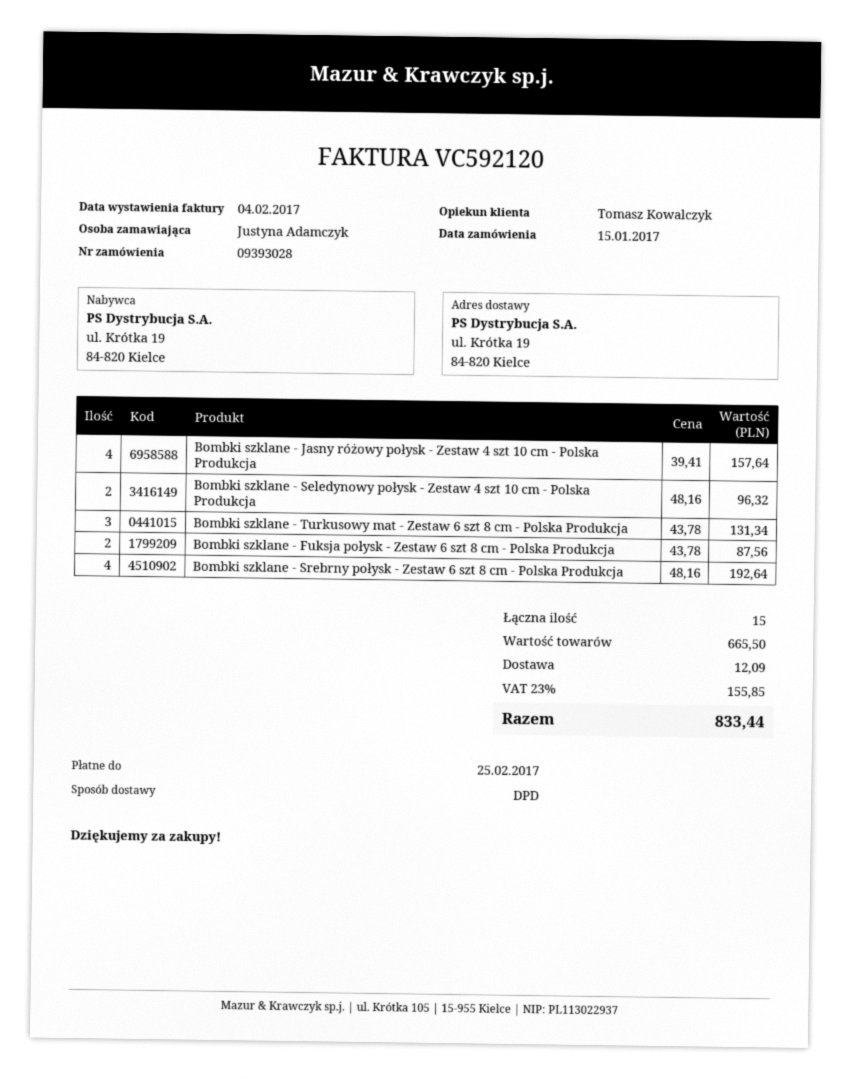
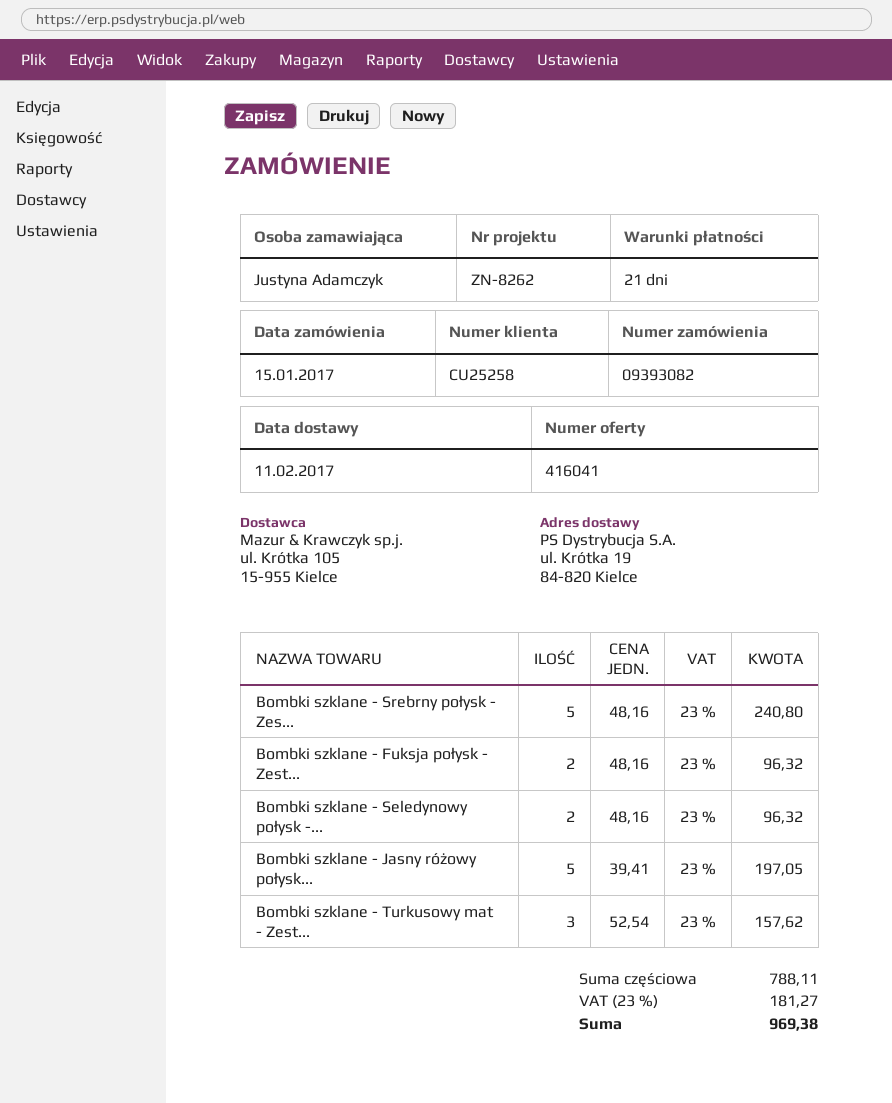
order number: 09393028 -> 09393082
Bombki szklane - Jasny różowy połysk - Zestaw 4 szt 10 cm - Polska Produkcja: 4 x 39.41 = 157.64 -> 5 x 39.41 = 197.05
Bombki szklane - Turkusowy mat - Zestaw 6 szt 8 cm - Polska Produkcja: 3 x 43.78 = 131.34 -> 3 x 52.54 = 157.62
Bombki szklane - Fuksja połysk - Zestaw 6 szt 8 cm - Polska Produkcja: 2 x 43.78 = 87.56 -> 2 x 48.16 = 96.32
Bombki szklane - Srebrny połysk - Zestaw 6 szt 8 cm - Polska Produkcja: 4 x 48.16 = 192.64 -> 5 x 48.16 = 240.80
subtotal: 665.50 -> 788.11
shipping: 12.09 -> none
tax: 23% = 155.85 -> 23% = 181.27
total: 833.44 -> 969.38

